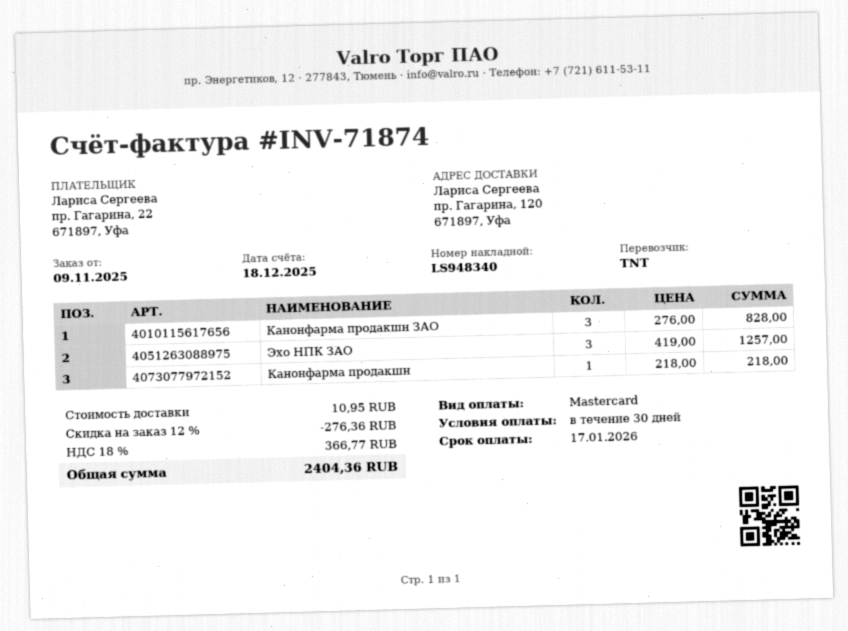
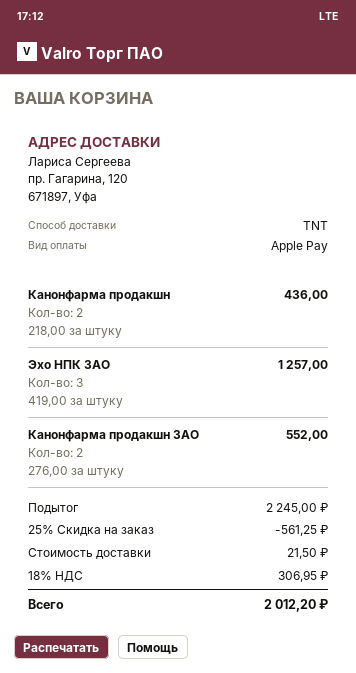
payment method: Mastercard -> Apple Pay
Канонфарма продакшн ЗАО: 3 x 276.00 = 828.00 -> 2 x 276.00 = 552.00
Канонфарма продакшн: 1 x 218.00 = 218.00 -> 2 x 218.00 = 436.00
discount: 12% = 276.36 -> 25% = 561.25
shipping: 10.95 -> 21.50
tax: 18% = 366.77 -> 18% = 306.95
total: 2404.36 -> 2012.20

